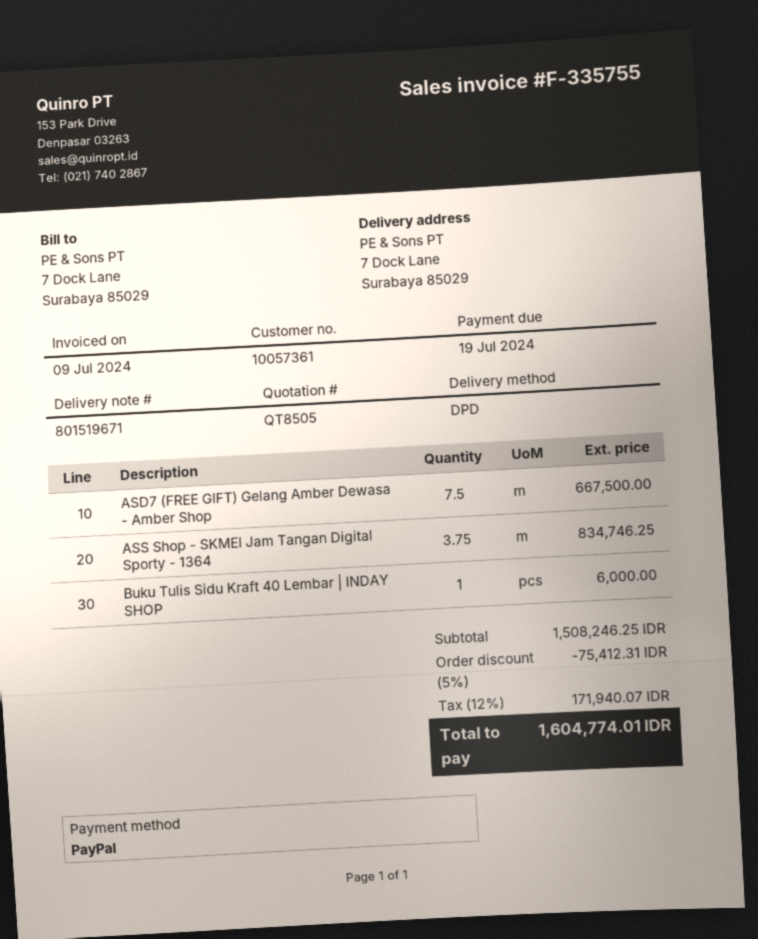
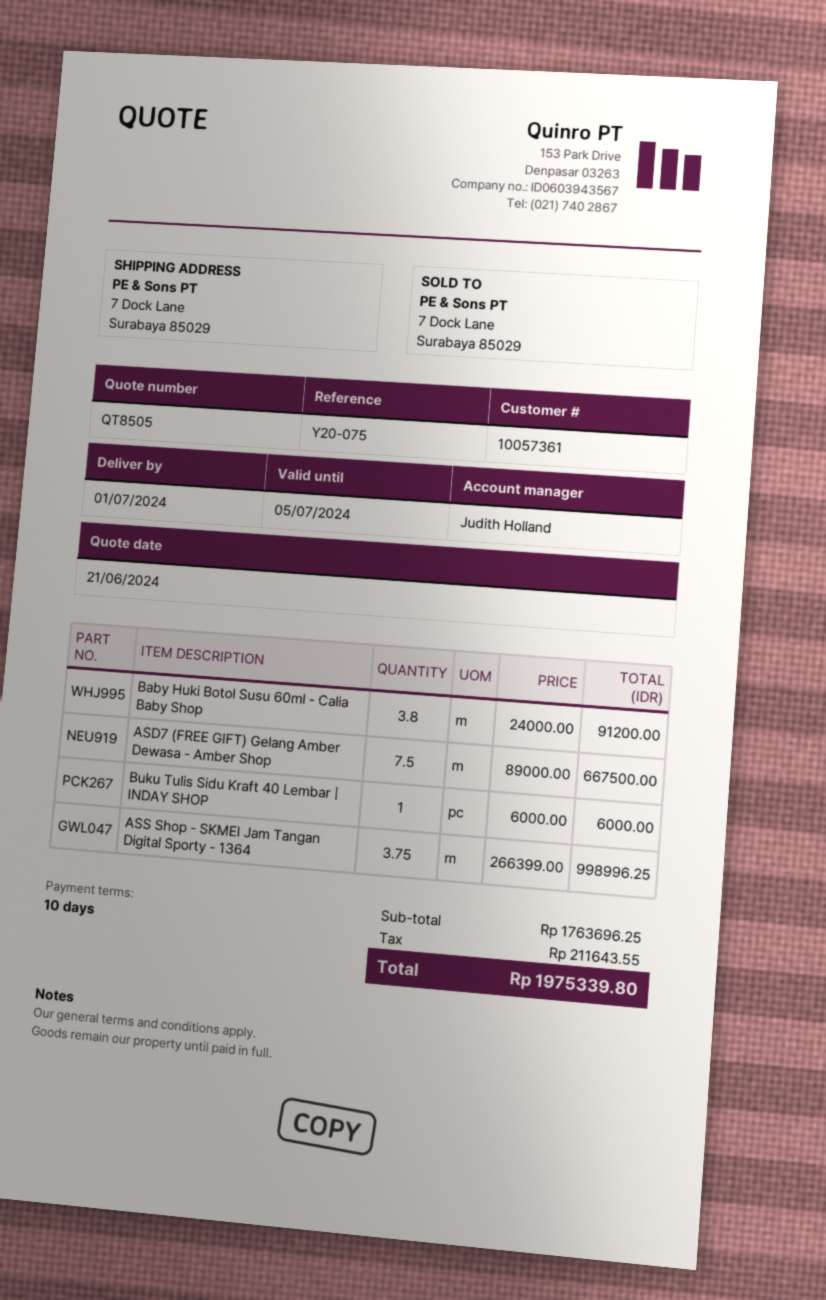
ASS Shop - SKMEI Jam Tangan Digital Sporty - 1364: 3.75 for 834746.25 -> 3.75 for 998996.25
Baby Huki Botol Susu 60ml - Calia Baby Shop: none -> 3.8 for 91200.00
subtotal: 1508246.25 -> 1763696.25
discount: 5% = 75412.31 -> none
tax: 171940.07 -> 211643.55
total: 1604774.01 -> 1975339.80

